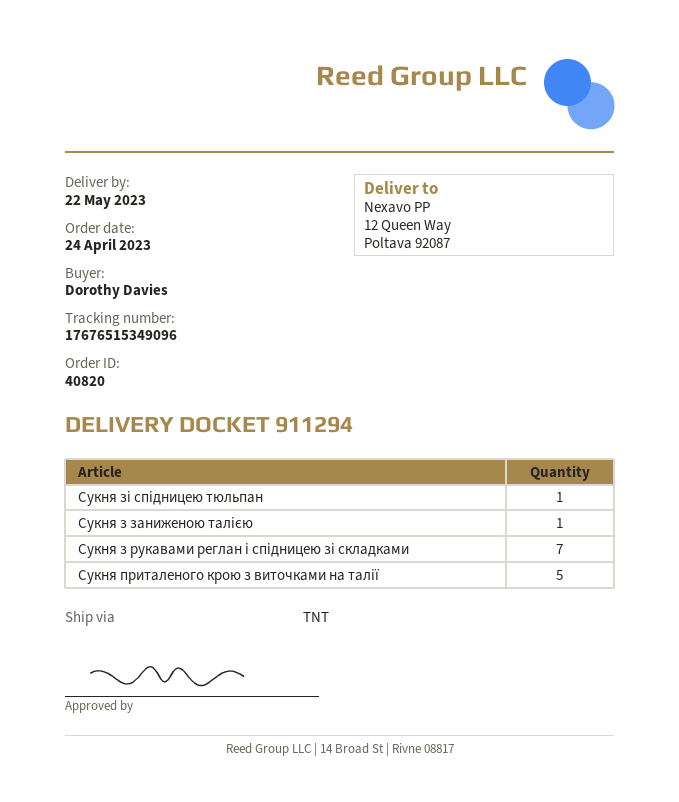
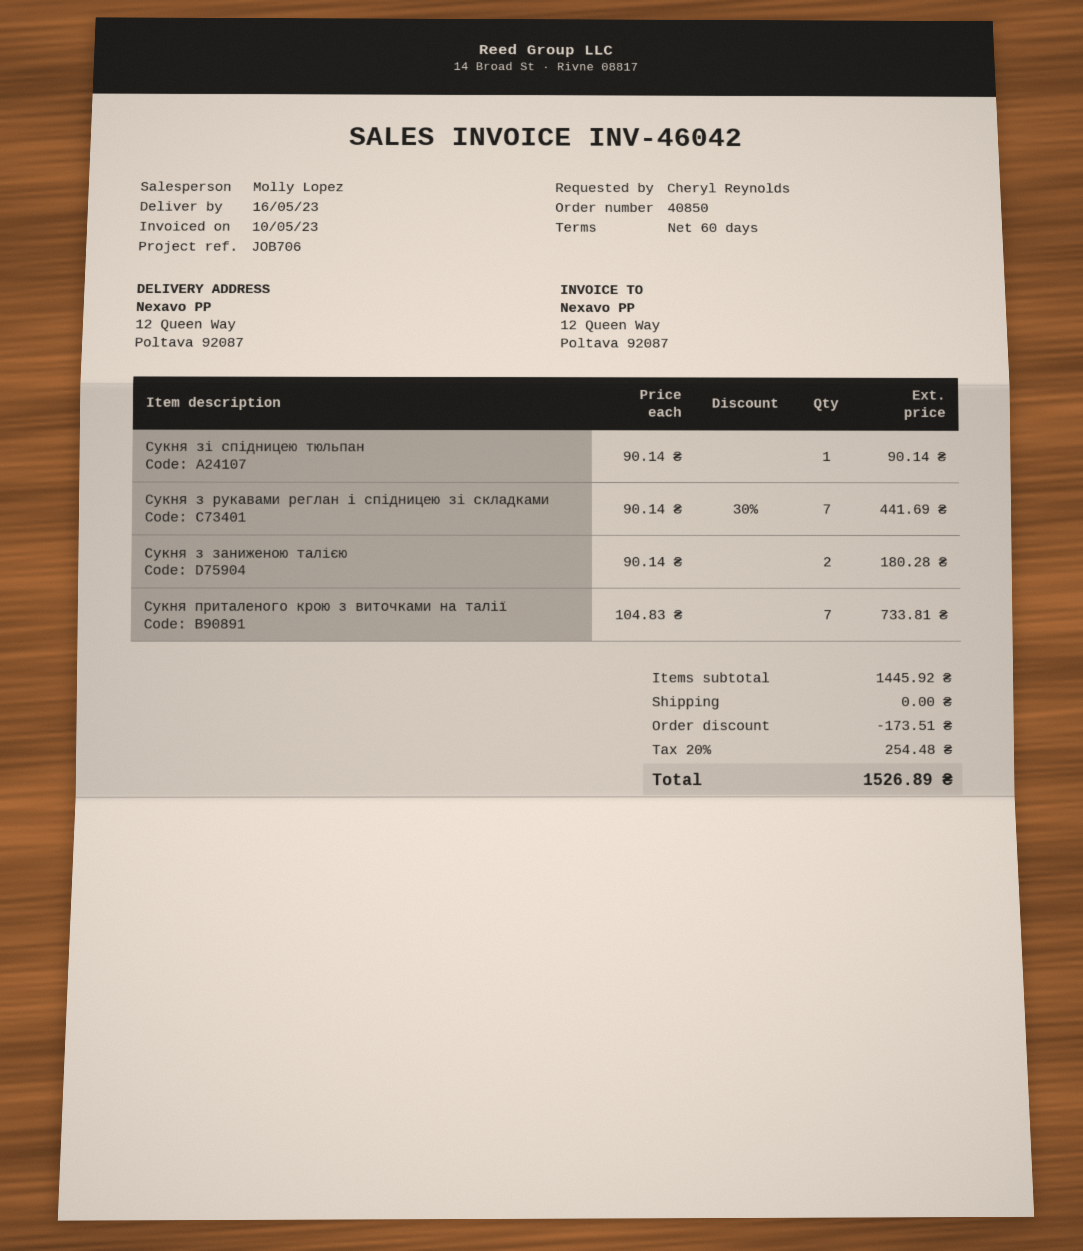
order number: 40820 -> 40850
delivery date: 2023-05-22 -> 2023-05-16
ordered by: Dorothy Davies -> Cheryl Reynolds
Сукня з заниженою талією: 1 -> 2
Сукня приталеного крою з виточками на талії: 5 -> 7

